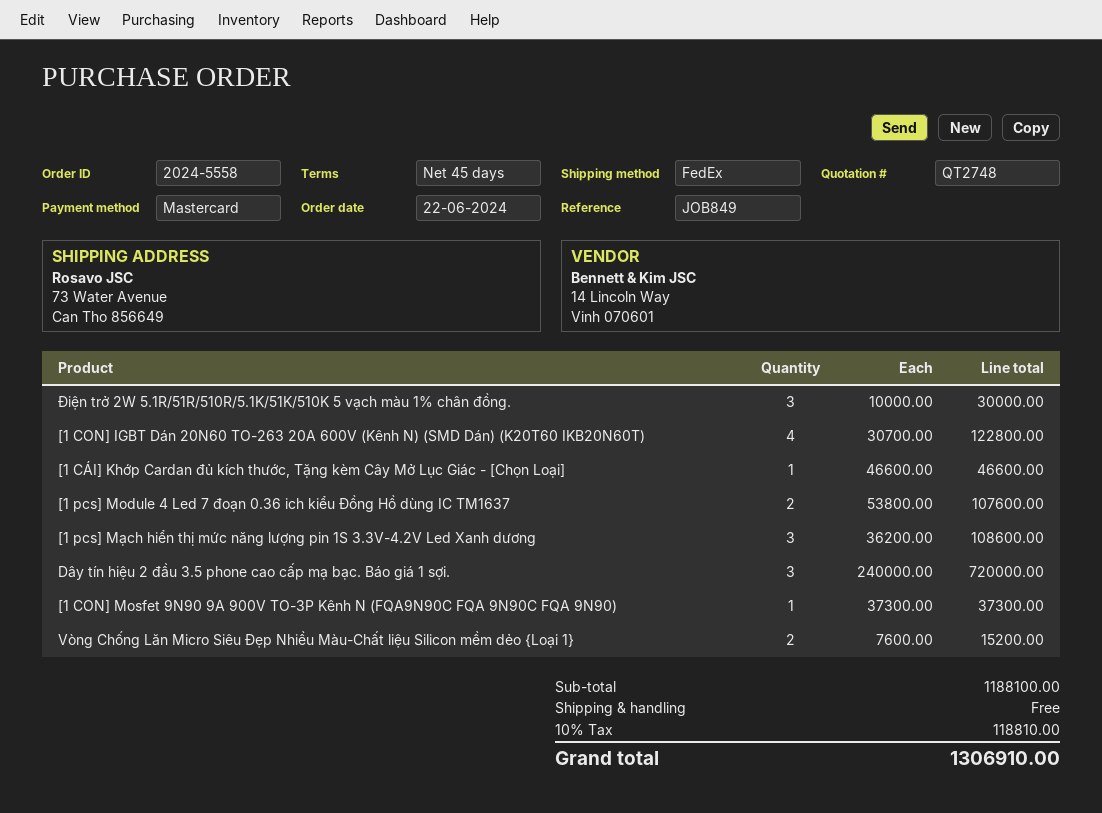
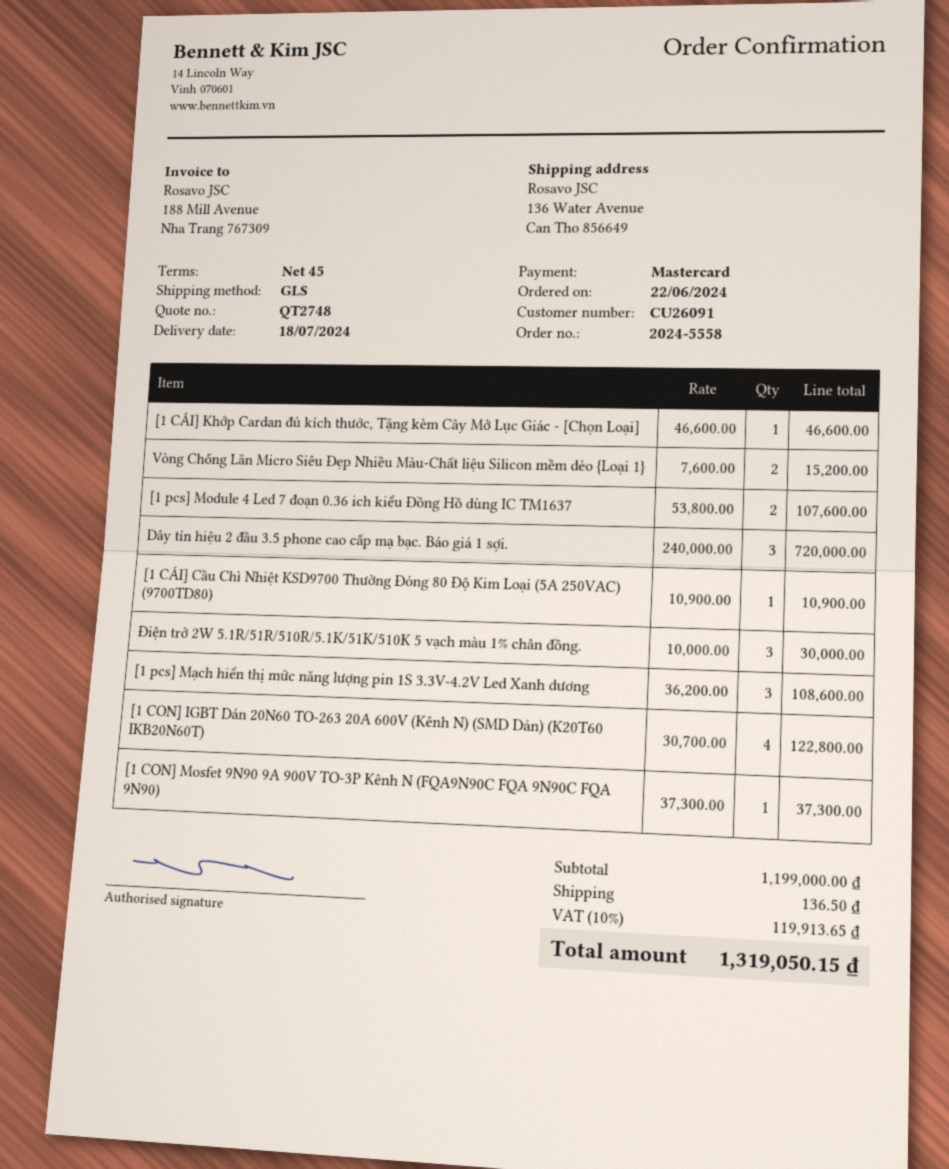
shipping method: FedEx -> GLS
ship to: 73 Water Avenue, Can Tho 856649 -> 136 Water Avenue, Can Tho 856649
[1 CÁI] Cầu Chì Nhiệt KSD9700 Thường Đóng 80 Độ Kim Loại (5A 250VAC) (9700TD80): none -> 1 x 10900.00 = 10900.00
subtotal: 1188100.00 -> 1199000.00
shipping: 0.00 -> 136.50
tax: 10% = 118810.00 -> 10% = 119913.65
total: 1306910.00 -> 1319050.15

